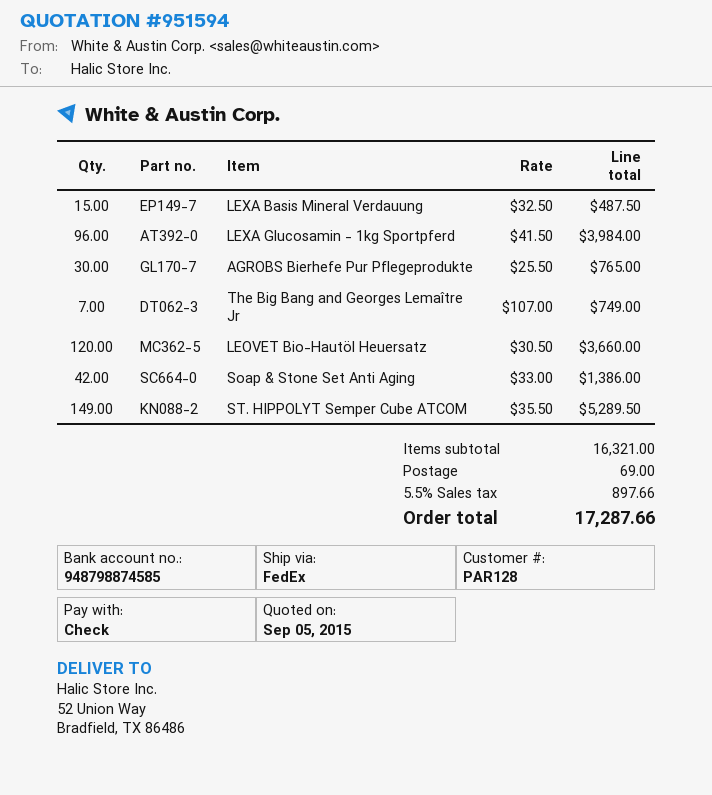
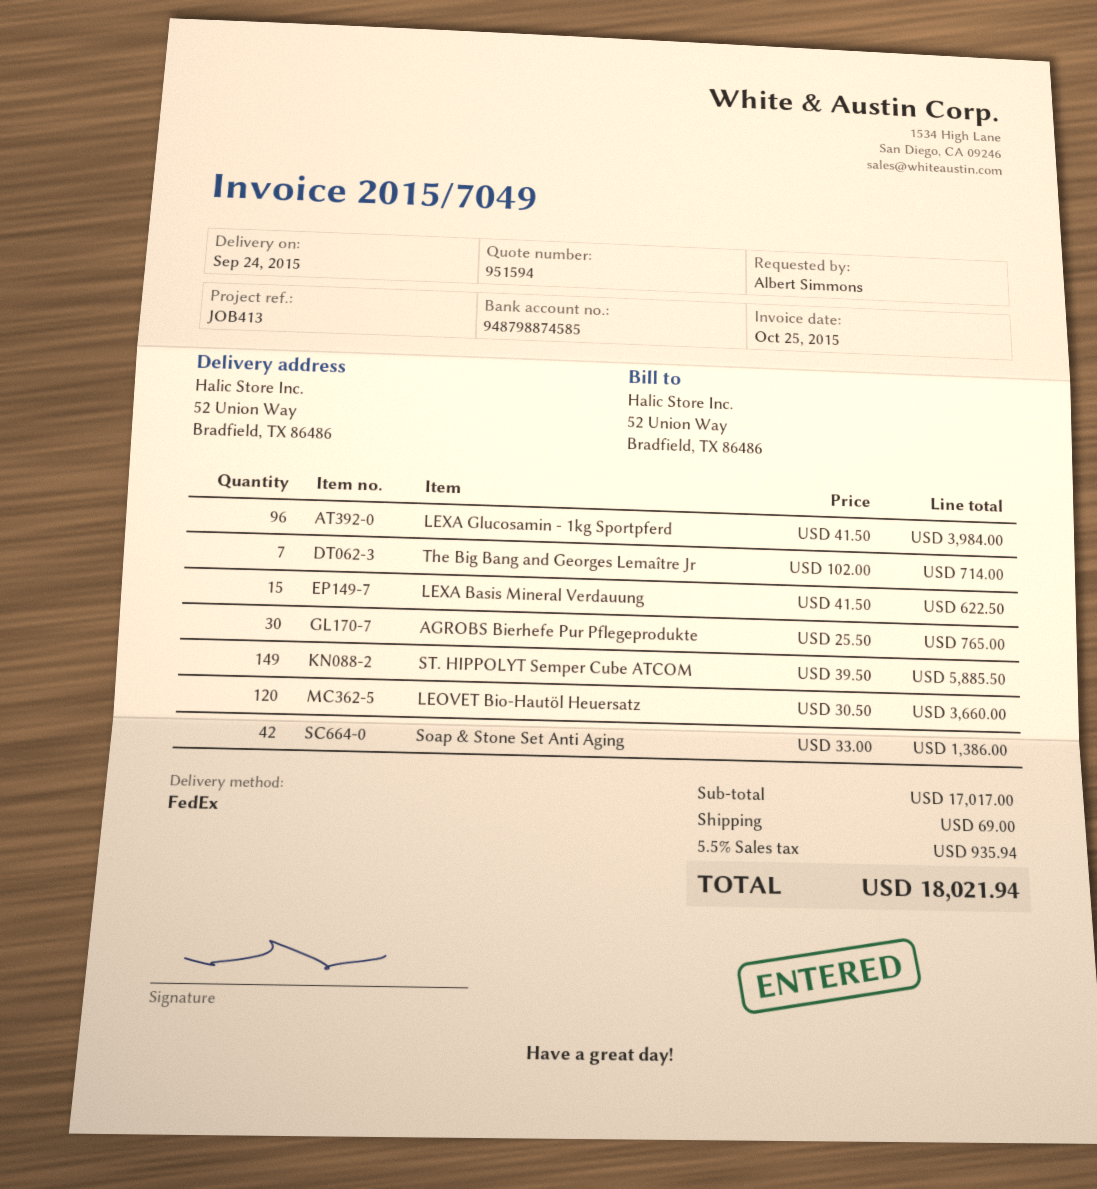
LEXA Basis Mineral Verdauung: 15 x 32.50 = 487.50 -> 15 x 41.50 = 622.50
The Big Bang and Georges Lemaître Jr: 7 x 107.00 = 749.00 -> 7 x 102.00 = 714.00
ST. HIPPOLYT Semper Cube ATCOM: 149 x 35.50 = 5289.50 -> 149 x 39.50 = 5885.50
subtotal: 16321.00 -> 17017.00
tax: 5.5% = 897.66 -> 5.5% = 935.94
total: 17287.66 -> 18021.94

